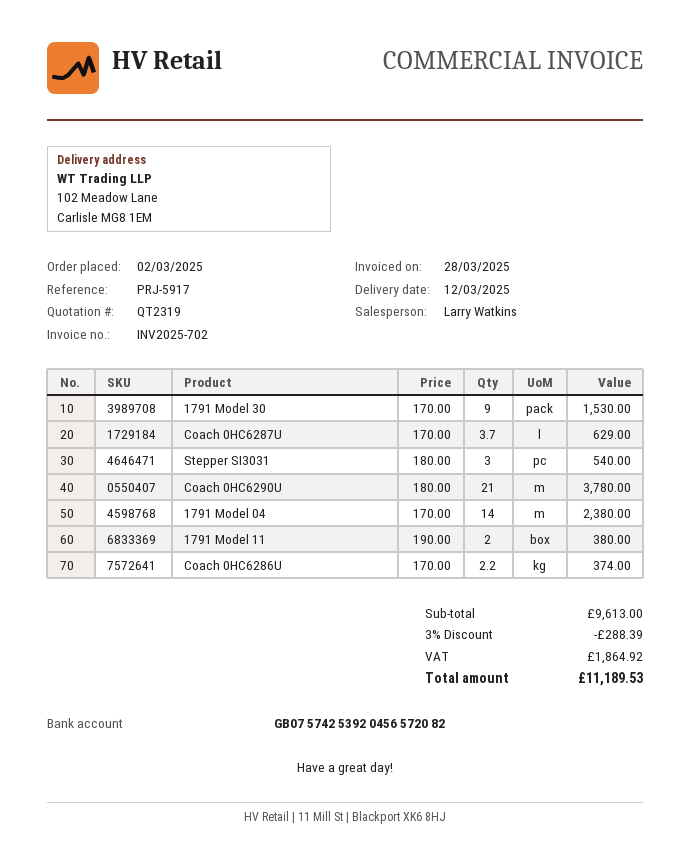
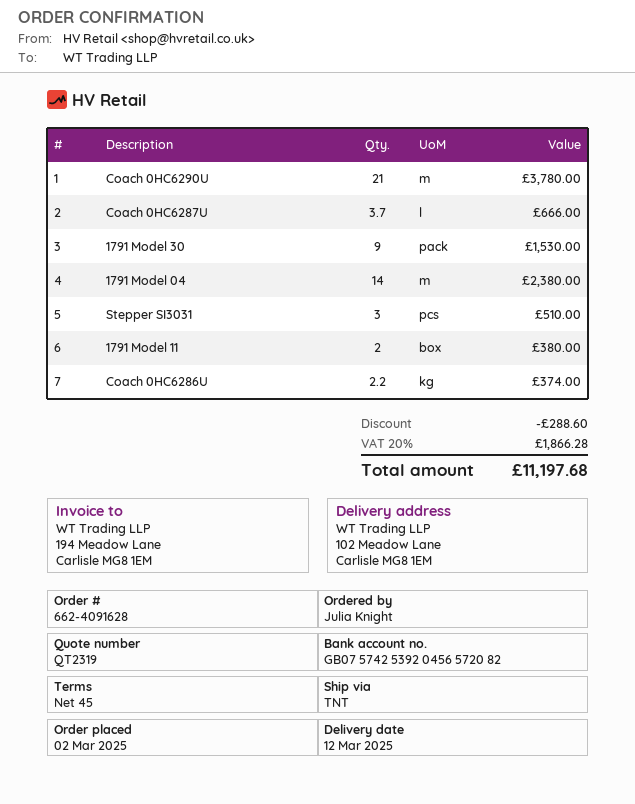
Coach 0HC6287U: 3.7 for 629.00 -> 3.7 for 666.00
Stepper SI3031: 3 for 540.00 -> 3 for 510.00
discount: 288.39 -> 288.60
tax: 1864.92 -> 1866.28
total: 11189.53 -> 11197.68

